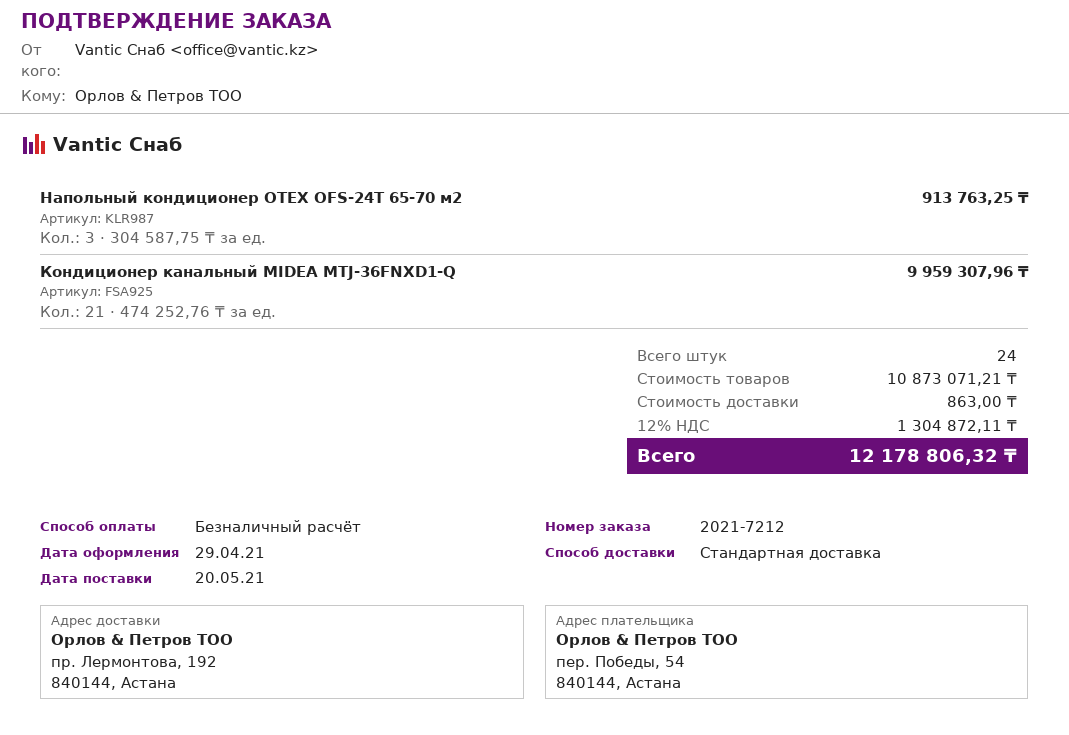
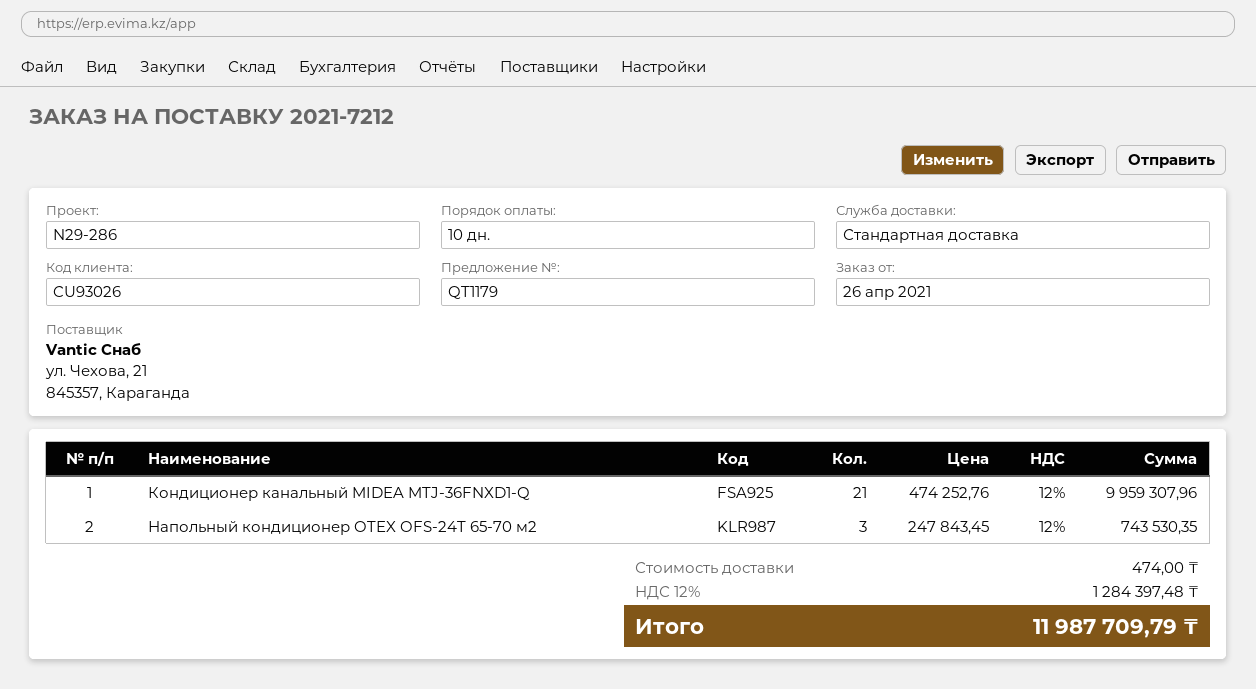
order date: 2021-04-29 -> 2021-04-26
Напольный кондиционер OTEX OFS-24T 65-70 м2: 3 x 304587.75 = 913763.25 -> 3 x 247843.45 = 743530.35
shipping: 863.00 -> 474.00
tax: 12% = 1304872.11 -> 12% = 1284397.48
total: 12178806.32 -> 11987709.79

